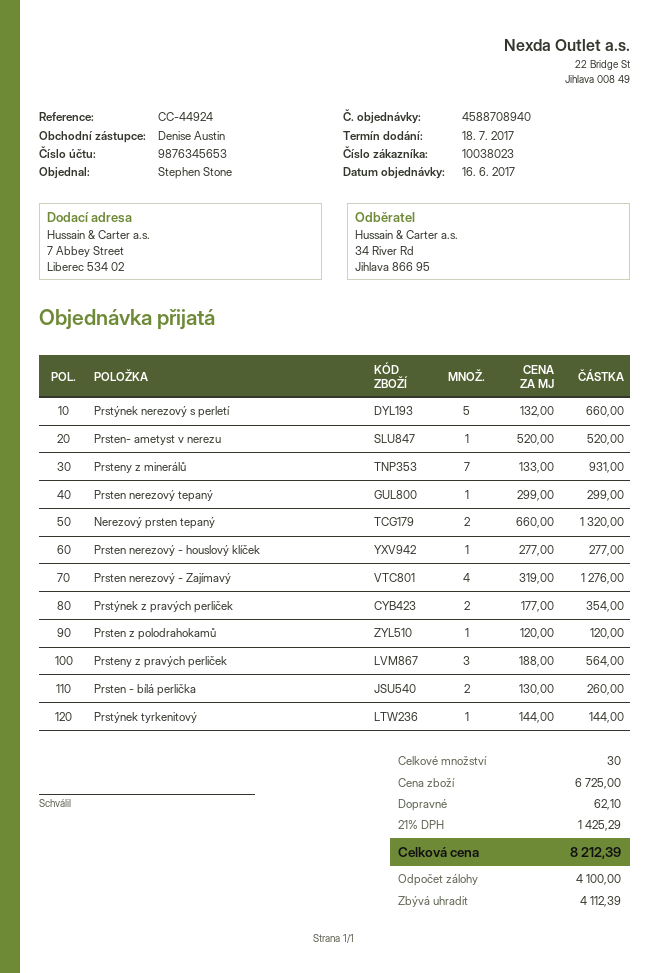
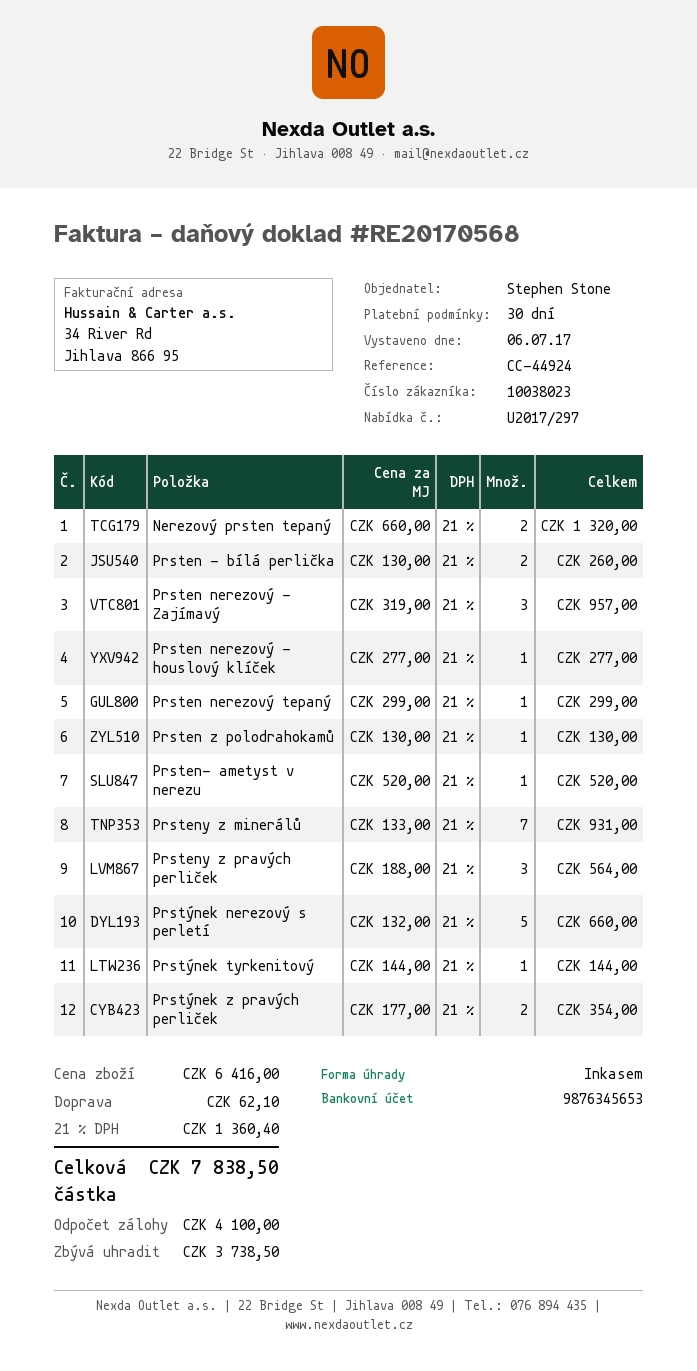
Prsten nerezový - Zajímavý: 4 x 319.00 = 1276.00 -> 3 x 319.00 = 957.00
Prsten z polodrahokamů: 1 x 120.00 = 120.00 -> 1 x 130.00 = 130.00
subtotal: 6725.00 -> 6416.00
tax: 21% = 1425.29 -> 21% = 1360.40
total: 8212.39 -> 7838.50
balance: 4112.39 -> 3738.50

